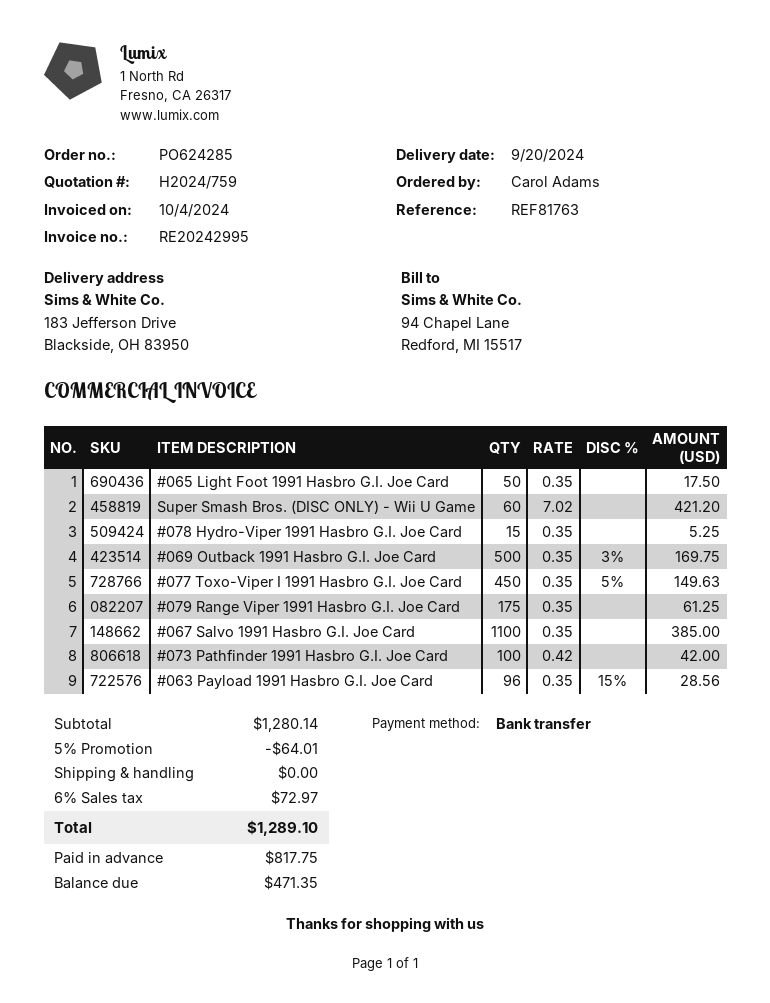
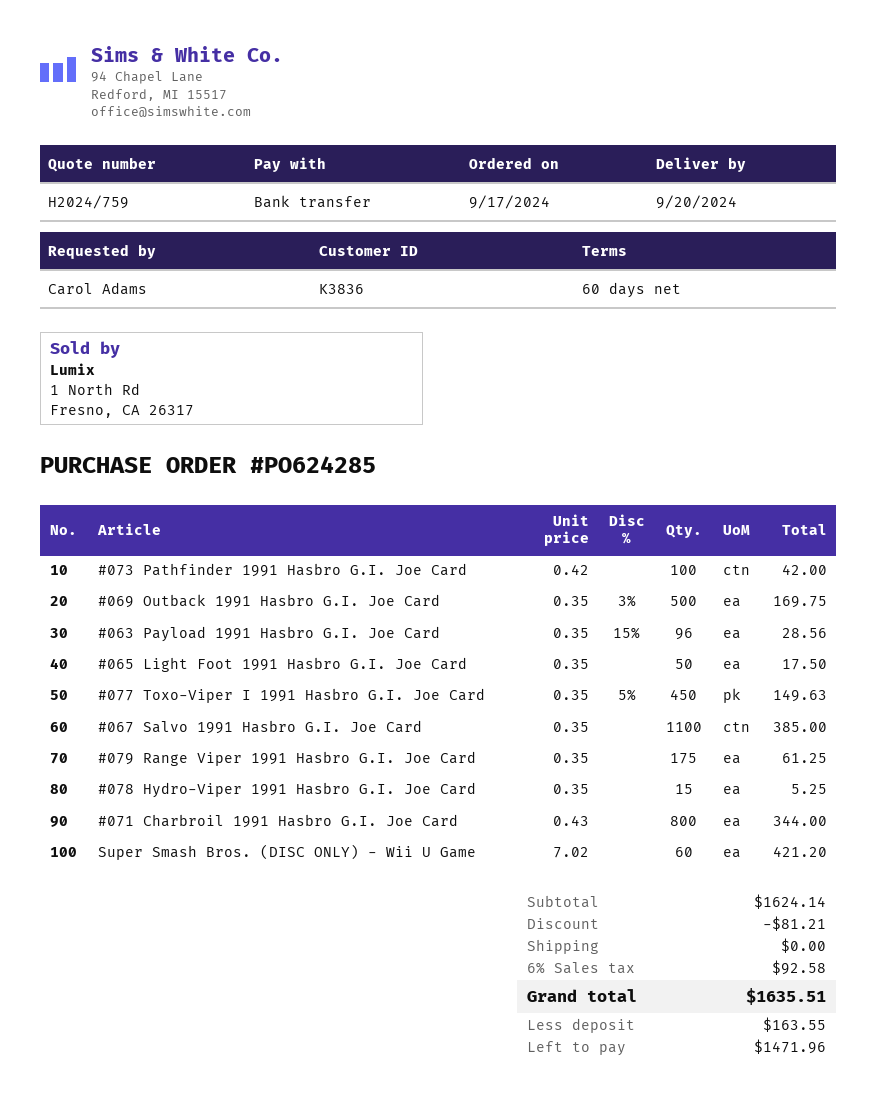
#071 Charbroil 1991 Hasbro G.I. Joe Card: none -> 800 x 0.43 = 344.00
subtotal: 1280.14 -> 1624.14
discount: 64.01 -> 81.21
tax: 6% = 72.97 -> 6% = 92.58
total: 1289.10 -> 1635.51
deposit: 817.75 -> 163.55
balance: 471.35 -> 1471.96

